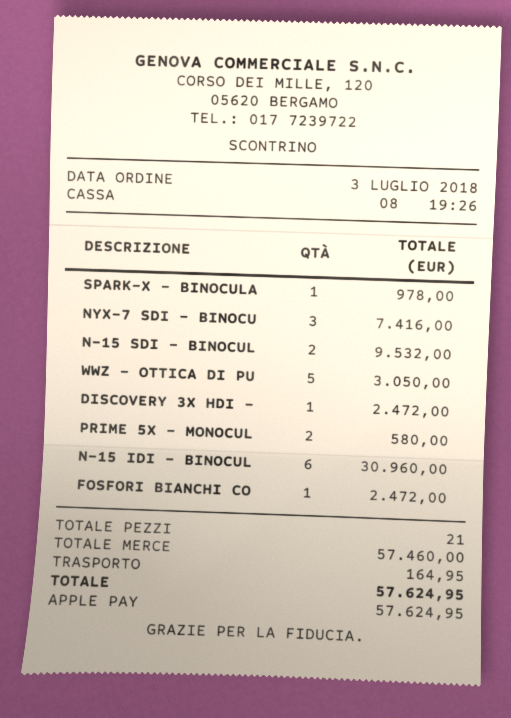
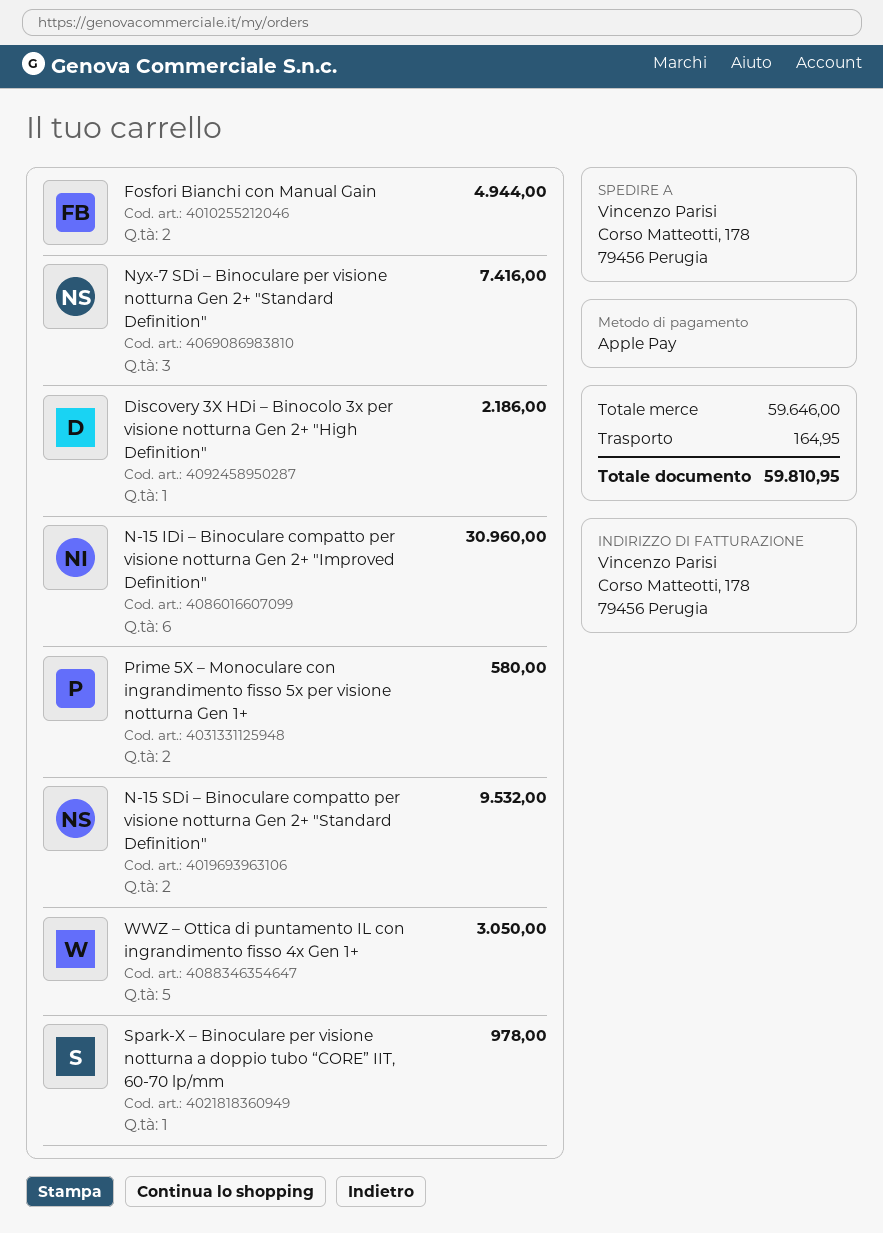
DISCOVERY 3X HDI –: 1 for 2472.00 -> 1 for 2186.00
FOSFORI BIANCHI CO: 1 for 2472.00 -> 2 for 4944.00
subtotal: 57460.00 -> 59646.00
total: 57624.95 -> 59810.95

